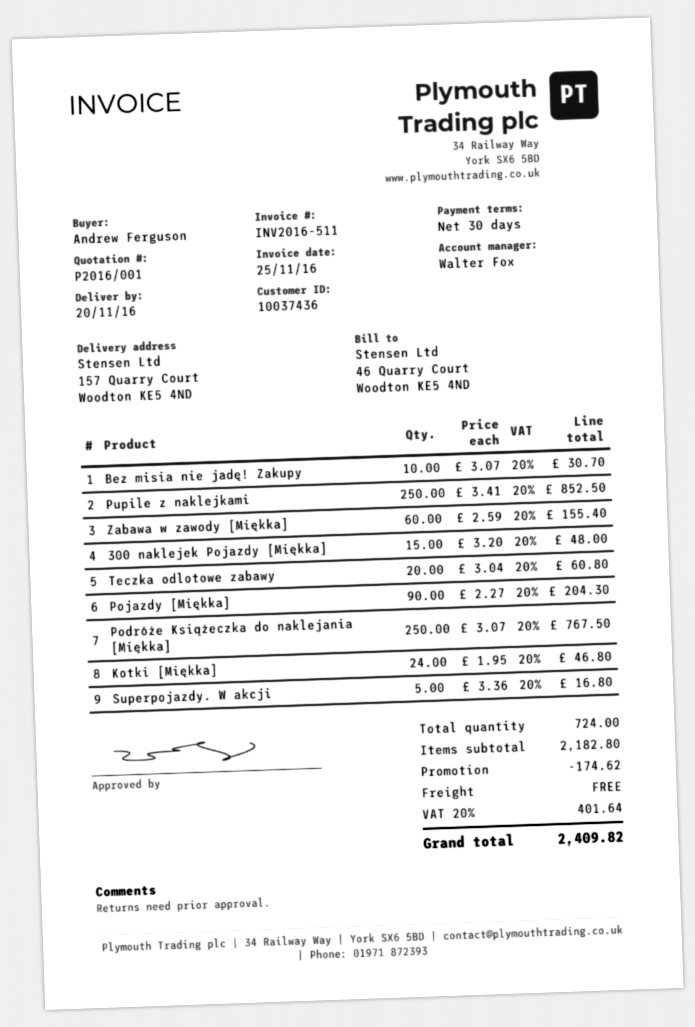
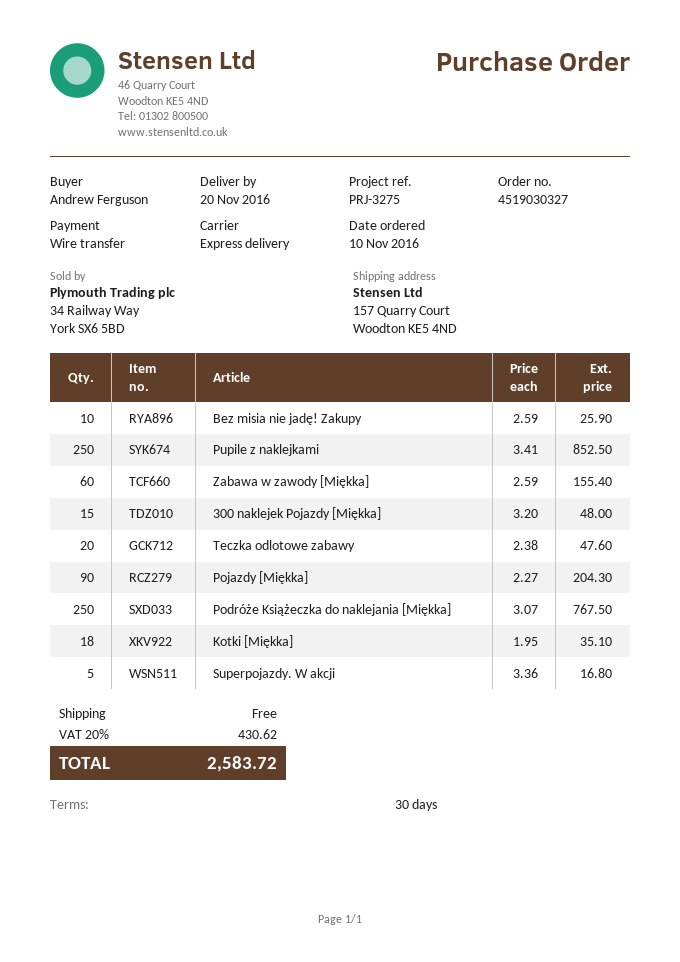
Bez misia nie jadę! Zakupy: 10 x 3.07 = 30.70 -> 10 x 2.59 = 25.90
Teczka odlotowe zabawy: 20 x 3.04 = 60.80 -> 20 x 2.38 = 47.60
Kotki [Miękka]: 24 x 1.95 = 46.80 -> 18 x 1.95 = 35.10
discount: 174.62 -> none
tax: 20% = 401.64 -> 20% = 430.62
total: 2409.82 -> 2583.72

